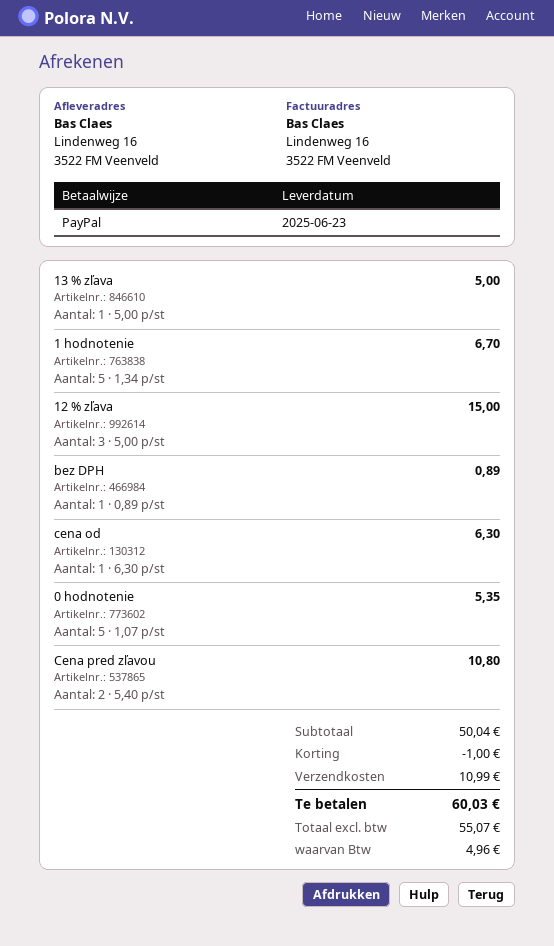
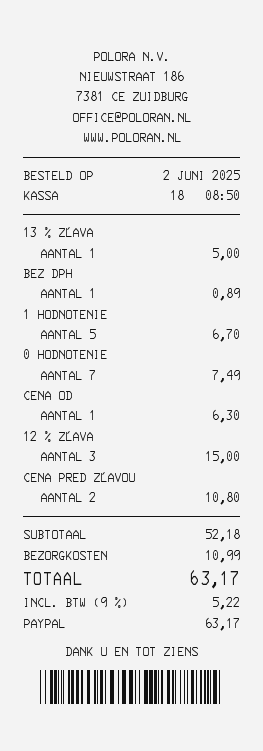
0 hodnotenie: 5 for 5.35 -> 7 for 7.49
subtotal: 50.04 -> 52.18
discount: 1.00 -> none
tax: 4.96 -> 5.22
total: 60.03 -> 63.17

